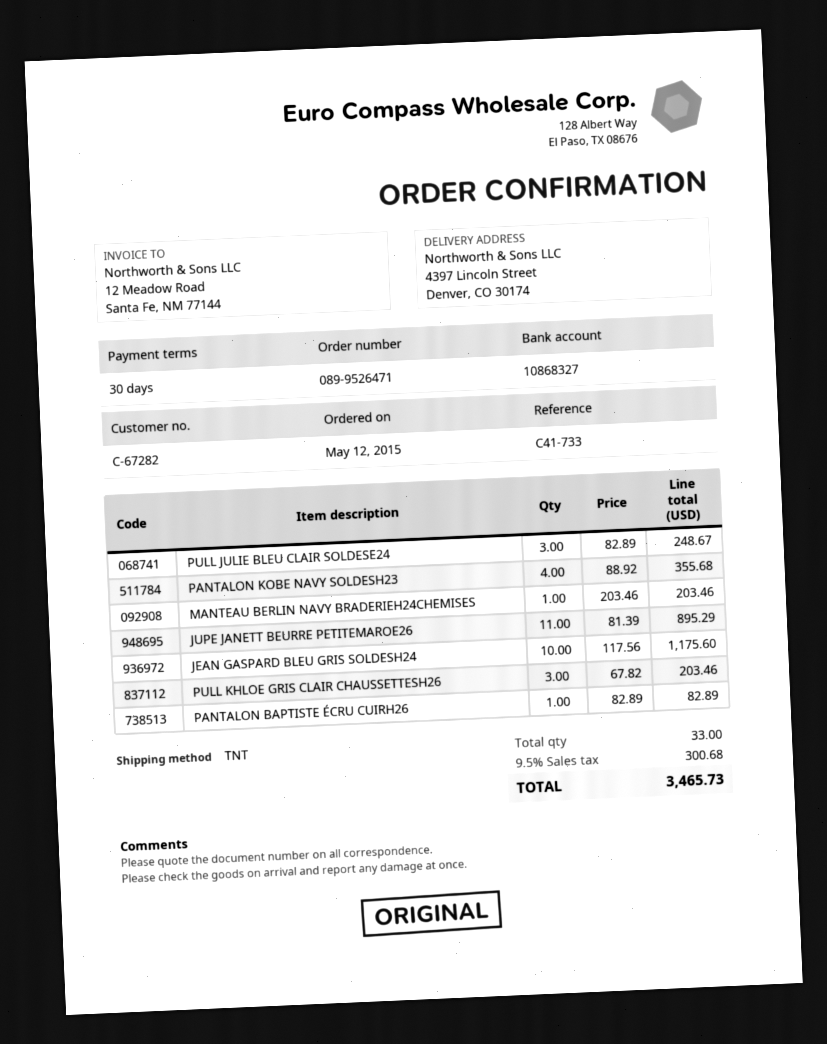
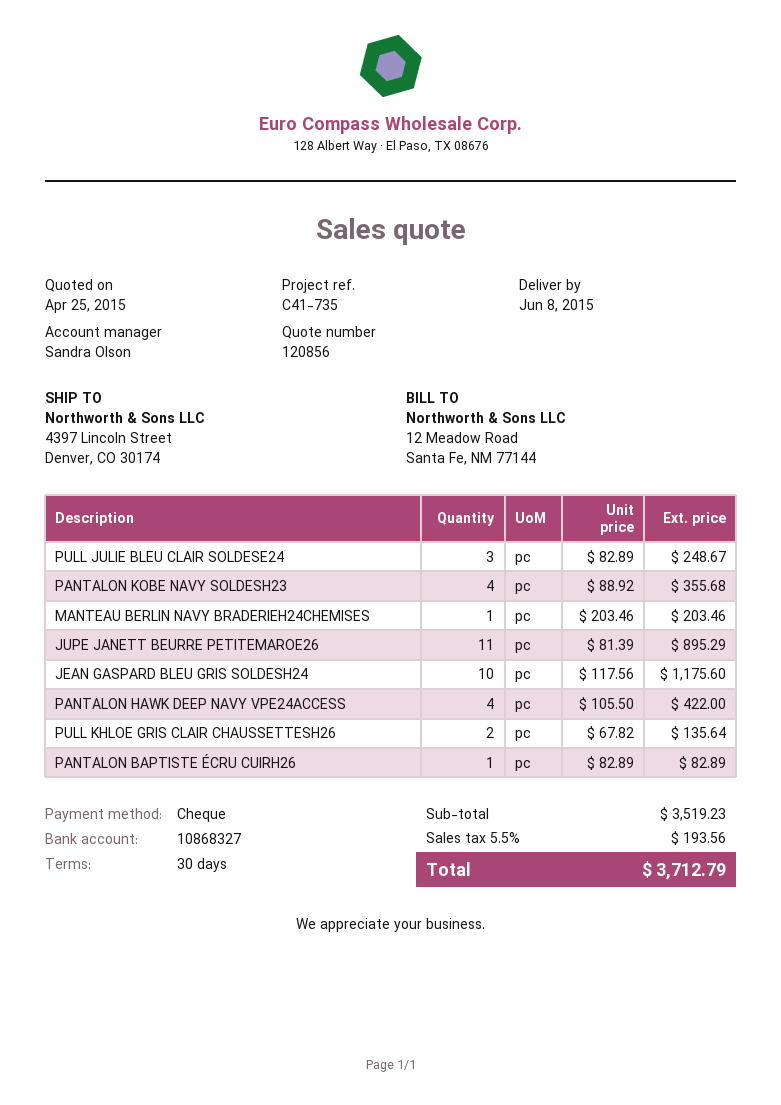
reference: C41-733 -> C41-735
PULL KHLOE GRIS CLAIR CHAUSSETTESH26: 3 x 67.82 = 203.46 -> 2 x 67.82 = 135.64
PANTALON HAWK DEEP NAVY VPE24ACCESS: none -> 4 x 105.50 = 422.00
tax: 9.5% = 300.68 -> 5.5% = 193.56
total: 3465.73 -> 3712.79

